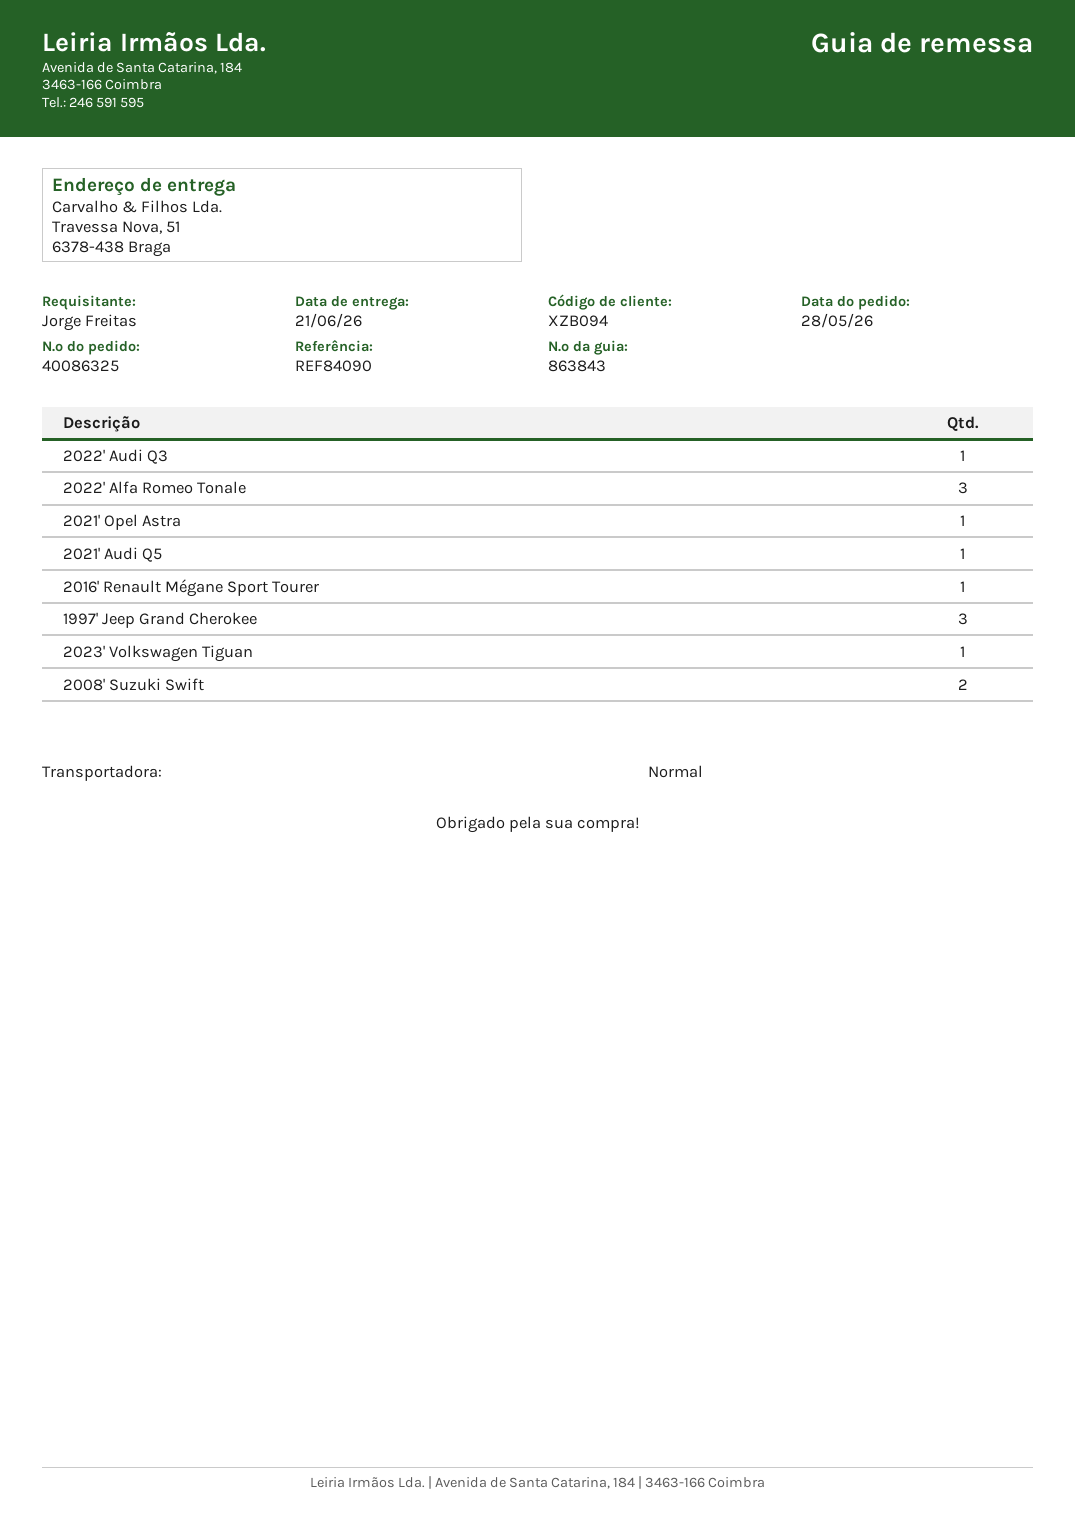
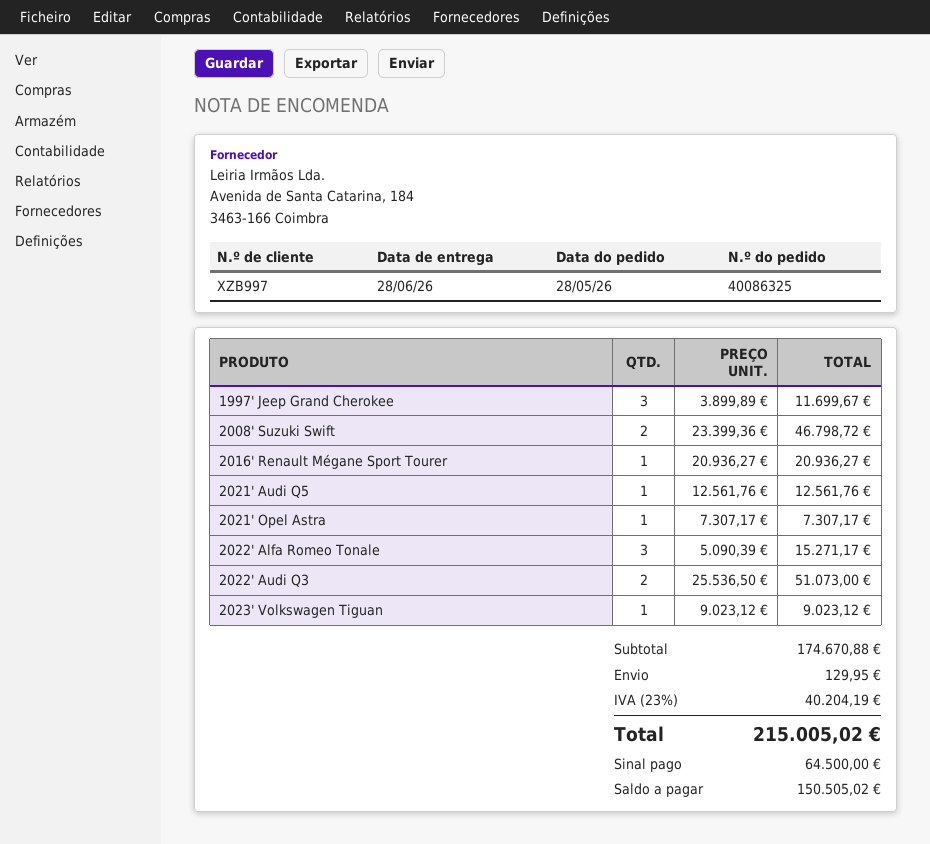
delivery date: 2026-06-21 -> 2026-06-28
customer number: XZB094 -> XZB997
2022' Audi Q3: 1 -> 2

